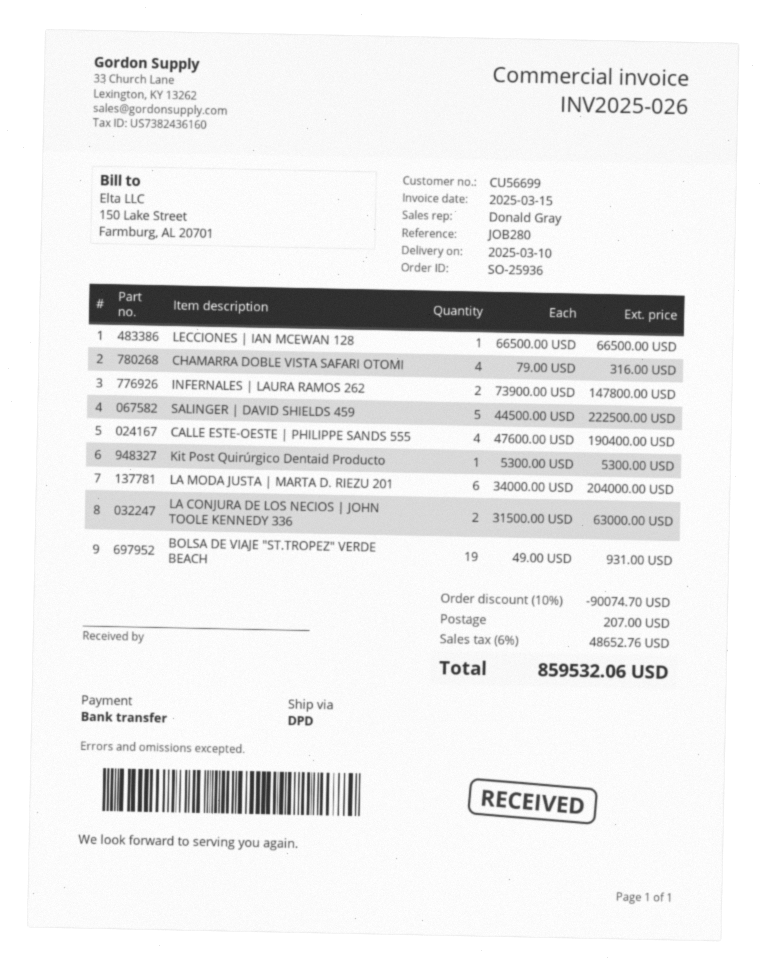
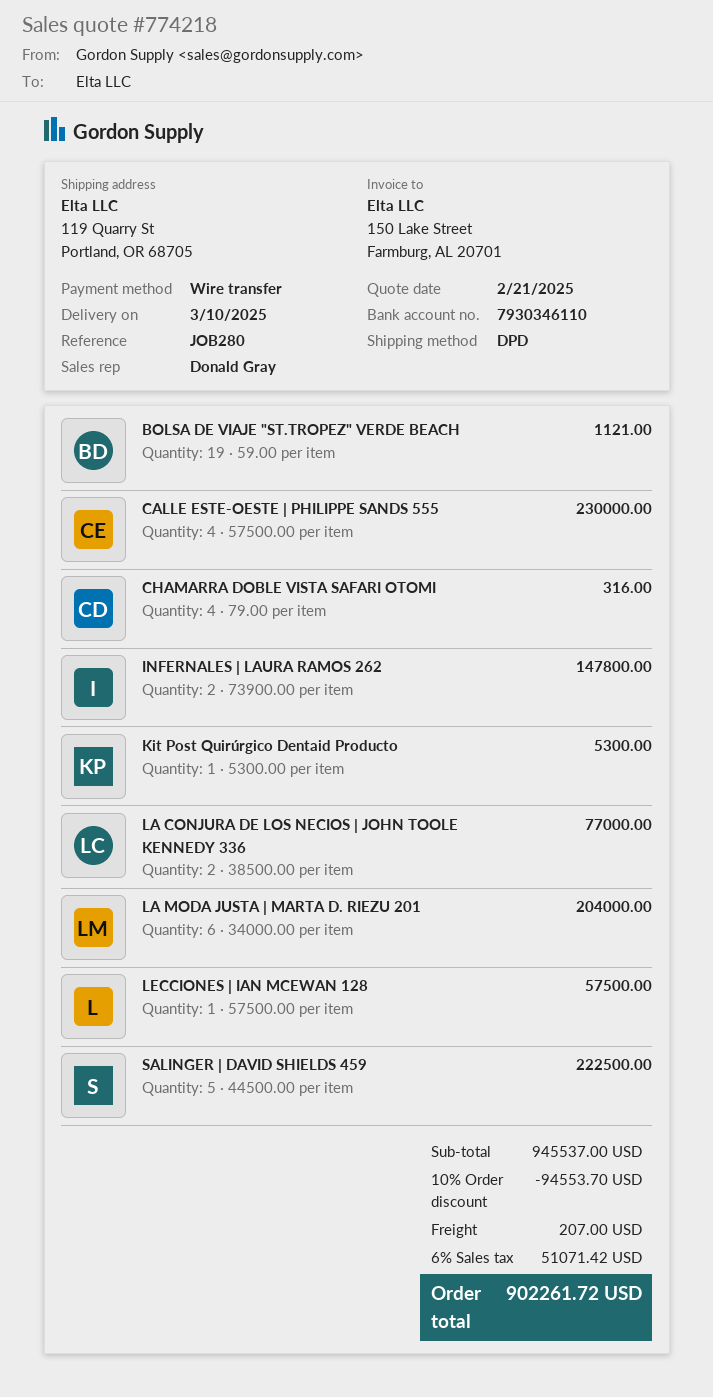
LECCIONES | IAN MCEWAN 128: 1 x 66500.00 = 66500.00 -> 1 x 57500.00 = 57500.00
CALLE ESTE-OESTE | PHILIPPE SANDS 555: 4 x 47600.00 = 190400.00 -> 4 x 57500.00 = 230000.00
LA CONJURA DE LOS NECIOS | JOHN TOOLE KENNEDY 336: 2 x 31500.00 = 63000.00 -> 2 x 38500.00 = 77000.00
BOLSA DE VIAJE "ST.TROPEZ" VERDE BEACH: 19 x 49.00 = 931.00 -> 19 x 59.00 = 1121.00
discount: 10% = 90074.70 -> 10% = 94553.70
tax: 6% = 48652.76 -> 6% = 51071.42
total: 859532.06 -> 902261.72

